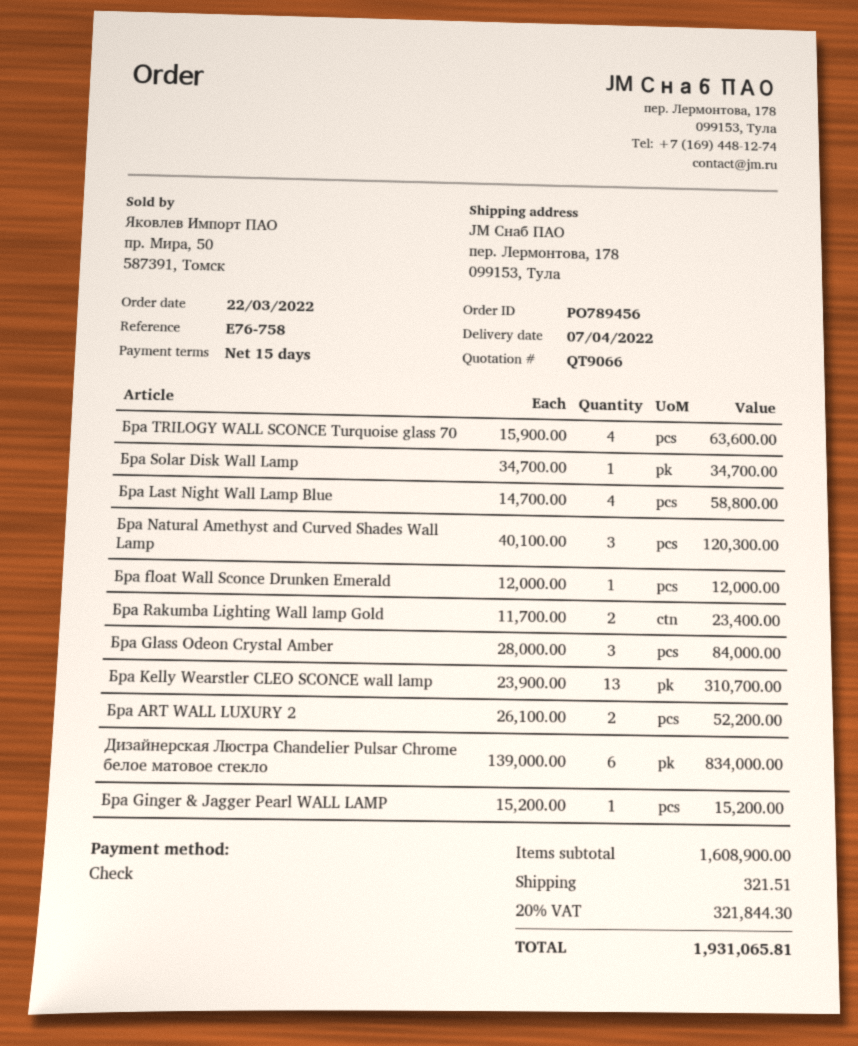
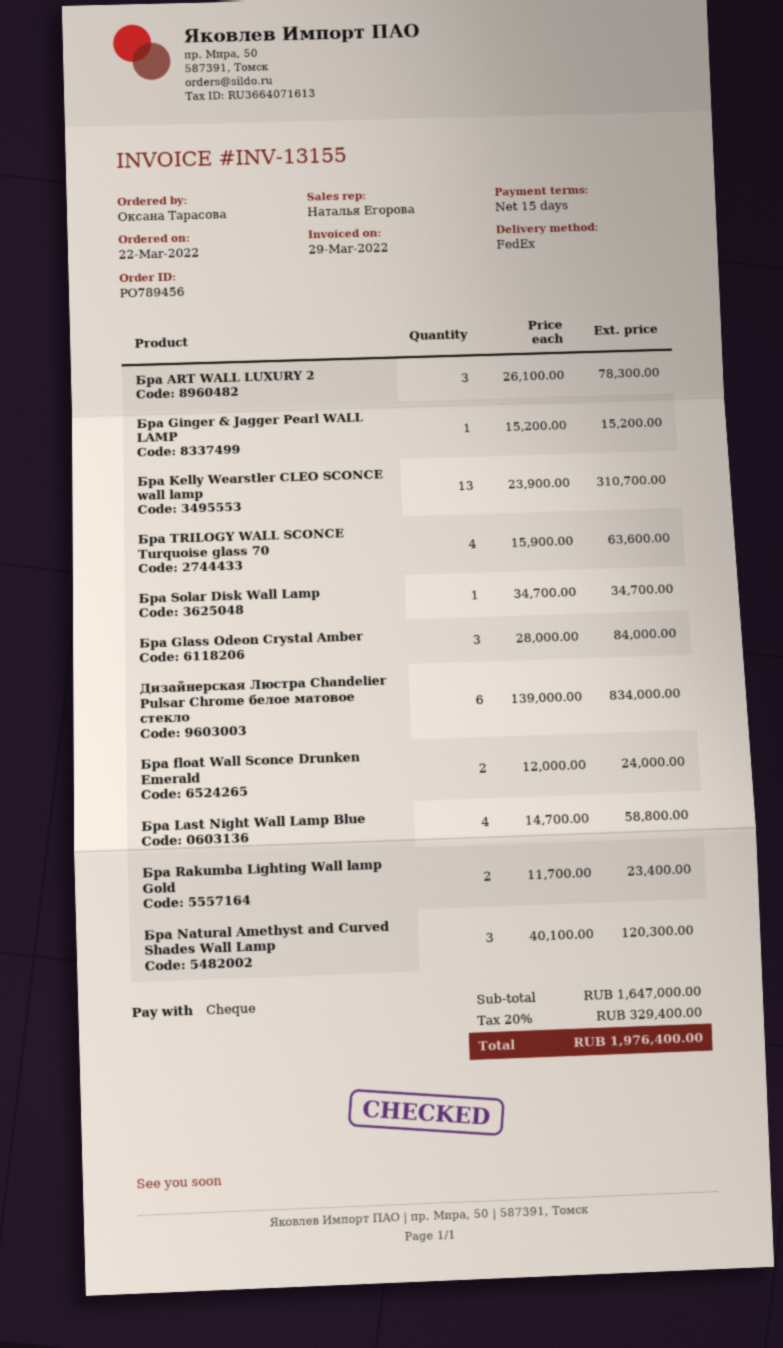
Бра float Wall Sconce Drunken Emerald: 1 x 12000.00 = 12000.00 -> 2 x 12000.00 = 24000.00
Бра ART WALL LUXURY 2: 2 x 26100.00 = 52200.00 -> 3 x 26100.00 = 78300.00
subtotal: 1608900.00 -> 1647000.00
shipping: 321.51 -> none
tax: 20% = 321844.30 -> 20% = 329400.00
total: 1931065.81 -> 1976400.00

